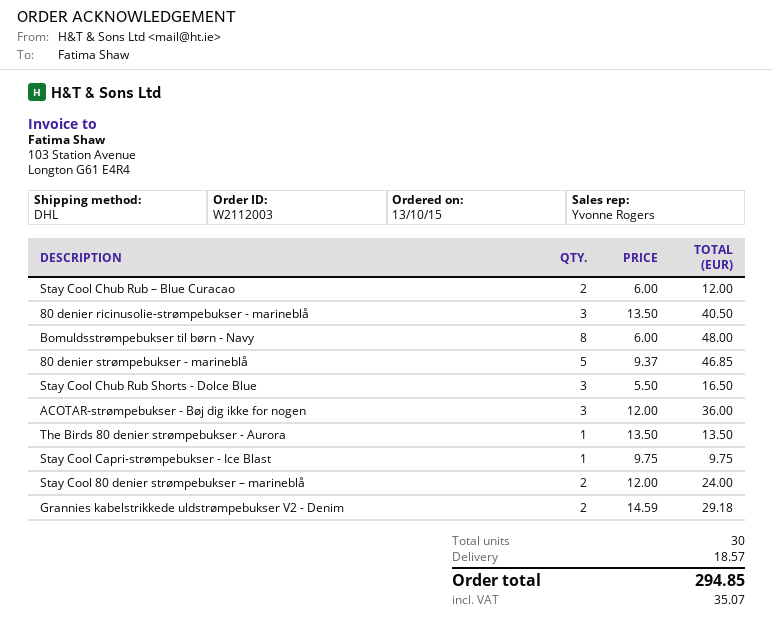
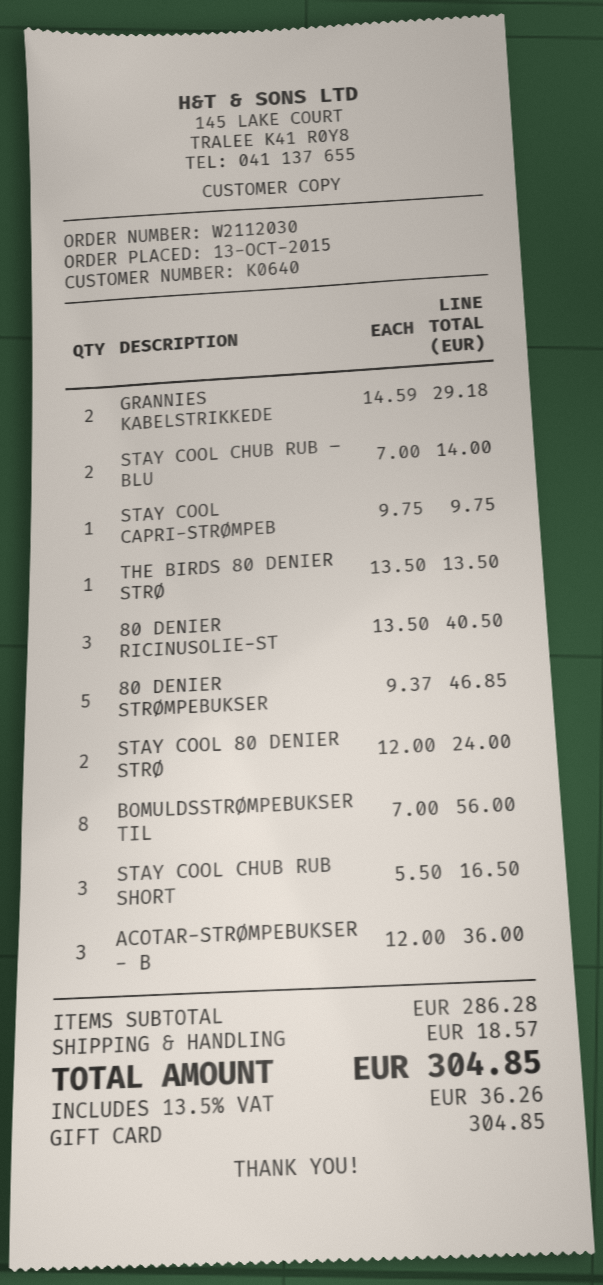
order number: W2112003 -> W2112030
Stay Cool Chub Rub – Blue Curacao: 2 x 6.00 = 12.00 -> 2 x 7.00 = 14.00
Bomuldsstrømpebukser til børn - Navy: 8 x 6.00 = 48.00 -> 8 x 7.00 = 56.00
tax: 35.07 -> 36.26
total: 294.85 -> 304.85

